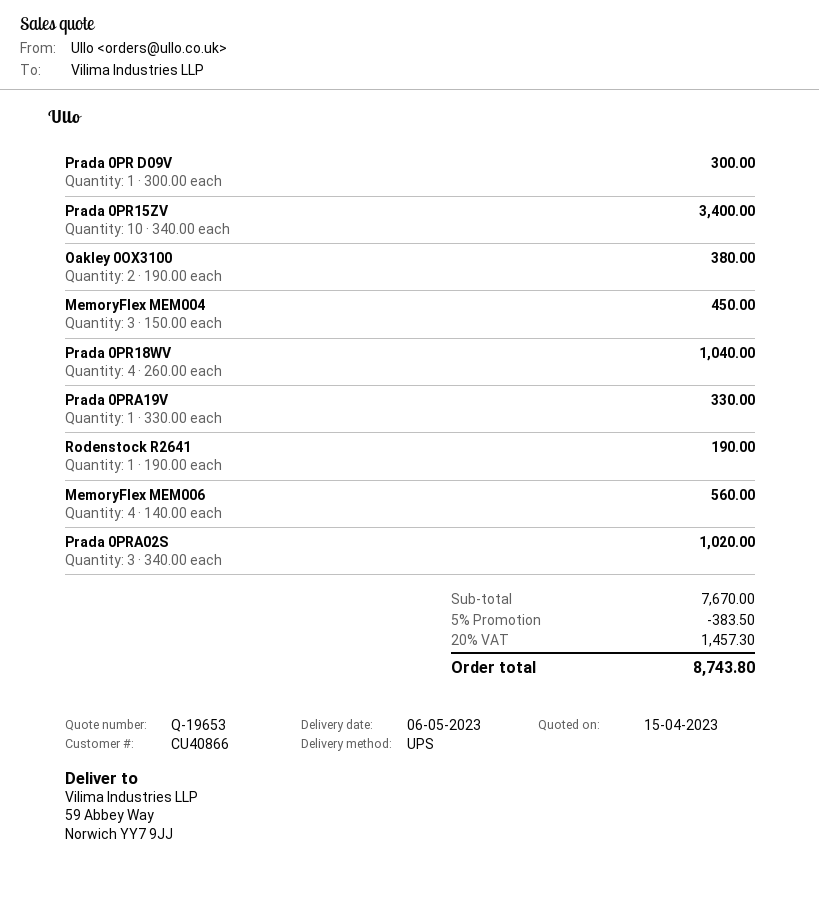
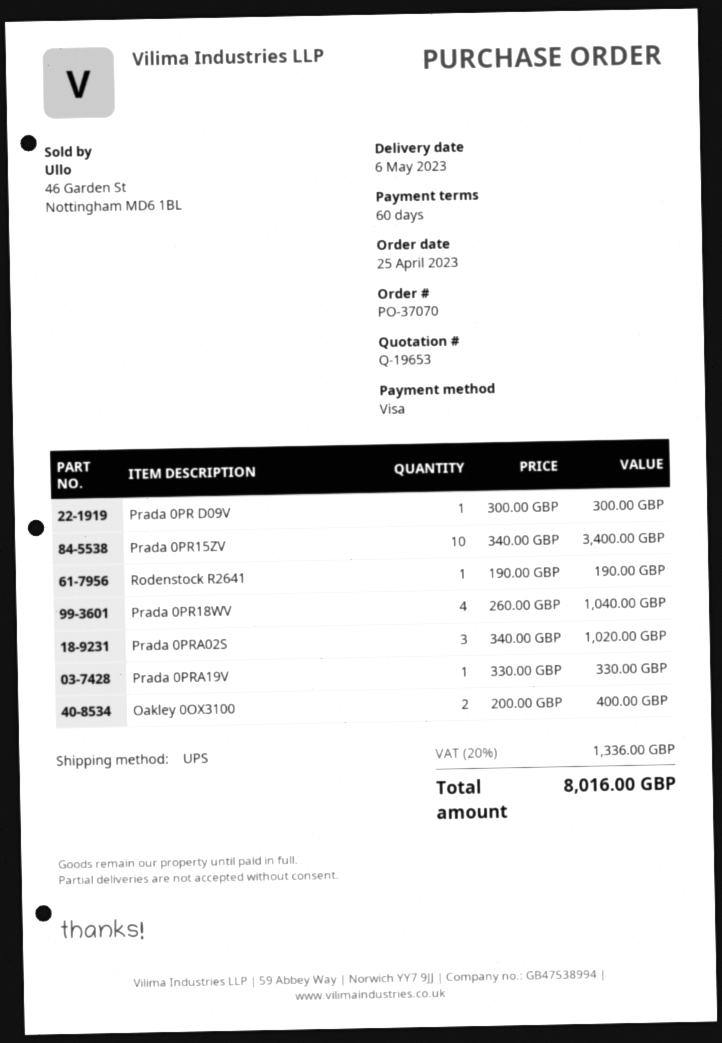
Oakley 0OX3100: 2 x 190.00 = 380.00 -> 2 x 200.00 = 400.00
MemoryFlex MEM004: 3 x 150.00 = 450.00 -> none
MemoryFlex MEM006: 4 x 140.00 = 560.00 -> none
discount: 5% = 383.50 -> none
tax: 20% = 1457.30 -> 20% = 1336.00
total: 8743.80 -> 8016.00

